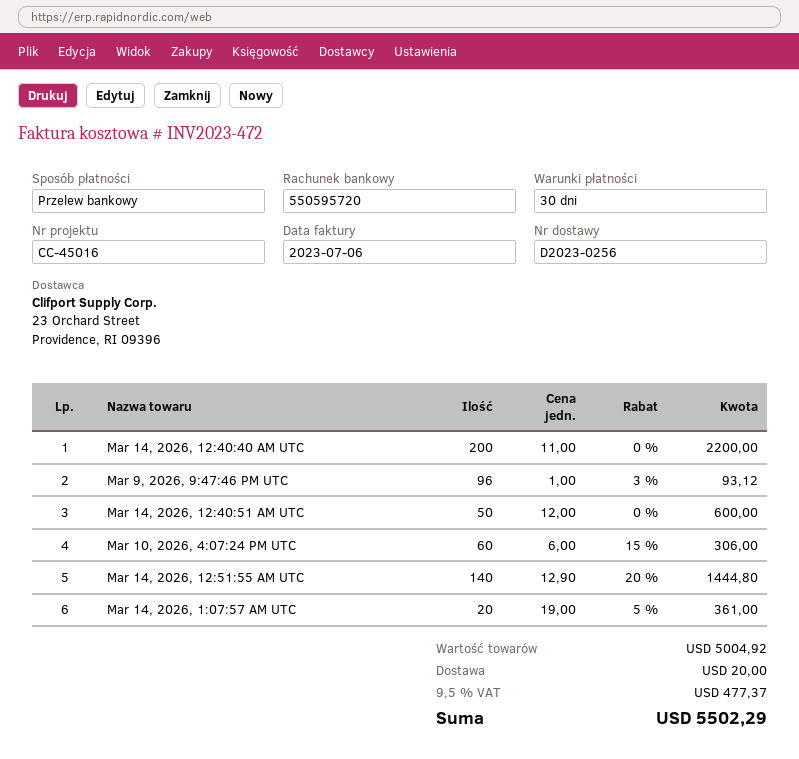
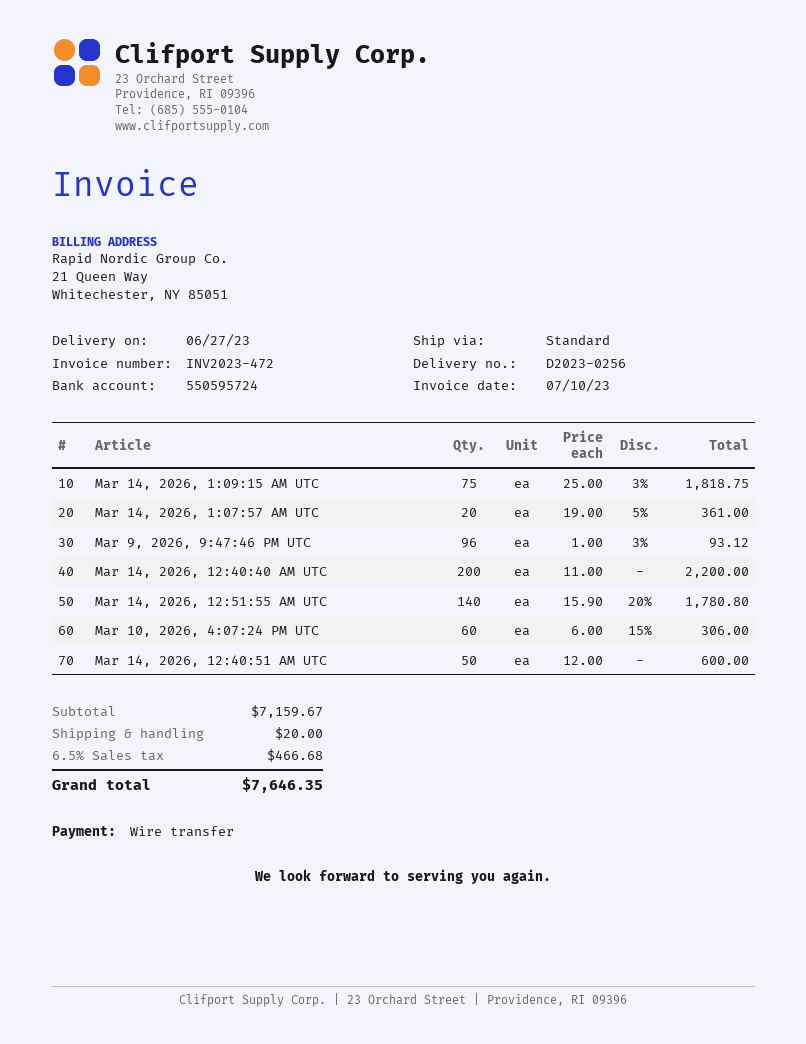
invoice date: 2023-07-06 -> 2023-07-10
bank account: 550595720 -> 550595724
Mar 14, 2026, 12:51:55 AM UTC: 140 x 12.90 - 20% = 1444.80 -> 140 x 15.90 - 20% = 1780.80
Mar 14, 2026, 1:09:15 AM UTC: none -> 75 x 25.00 - 3% = 1818.75
subtotal: 5004.92 -> 7159.67
tax: 9.5% = 477.37 -> 6.5% = 466.68
total: 5502.29 -> 7646.35

